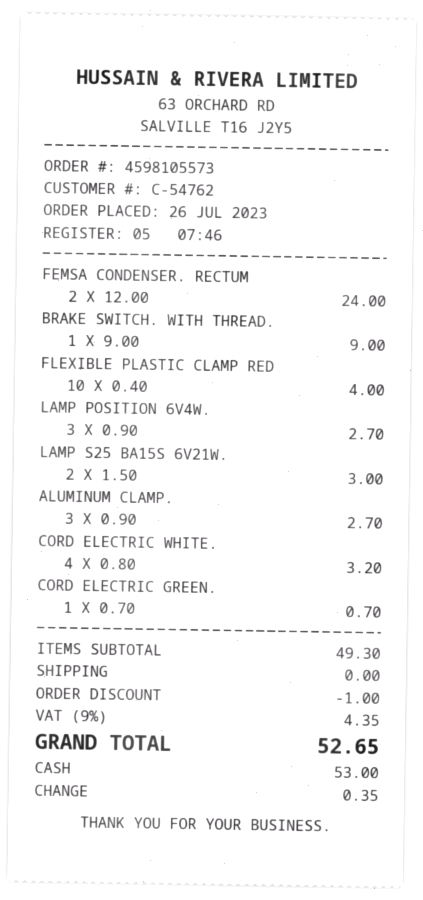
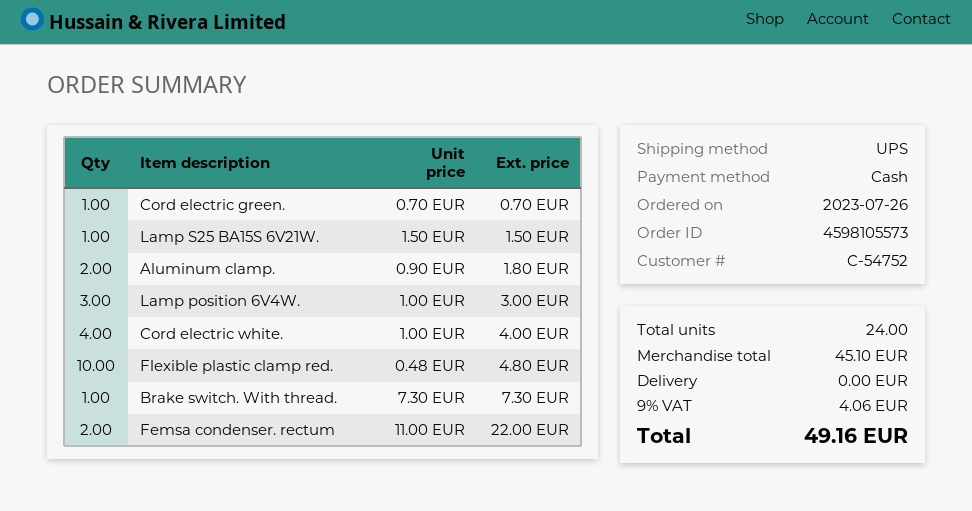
customer number: C-54762 -> C-54752
FEMSA CONDENSER. RECTUM: 2 x 12.00 = 24.00 -> 2 x 11.00 = 22.00
BRAKE SWITCH. WITH THREAD.: 1 x 9.00 = 9.00 -> 1 x 7.30 = 7.30
FLEXIBLE PLASTIC CLAMP RED: 10 x 0.40 = 4.00 -> 10 x 0.48 = 4.80
LAMP POSITION 6V4W.: 3 x 0.90 = 2.70 -> 3 x 1.00 = 3.00
LAMP S25 BA15S 6V21W.: 2 x 1.50 = 3.00 -> 1 x 1.50 = 1.50
ALUMINUM CLAMP.: 3 x 0.90 = 2.70 -> 2 x 0.90 = 1.80
CORD ELECTRIC WHITE.: 4 x 0.80 = 3.20 -> 4 x 1.00 = 4.00
subtotal: 49.30 -> 45.10
discount: 1.00 -> none
tax: 9% = 4.35 -> 9% = 4.06
total: 52.65 -> 49.16

